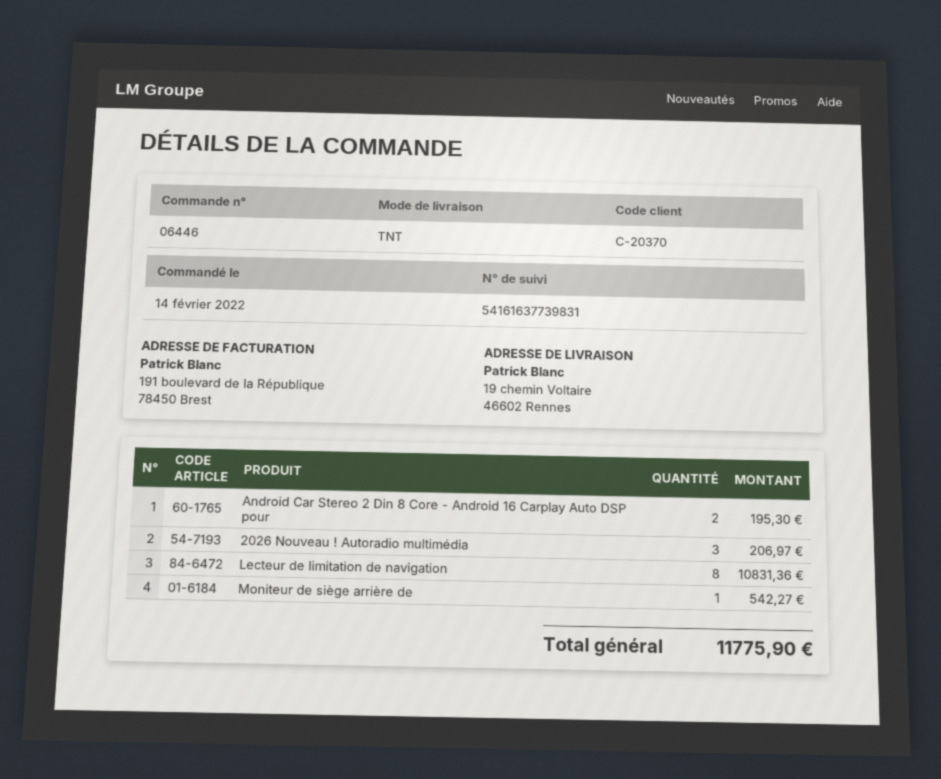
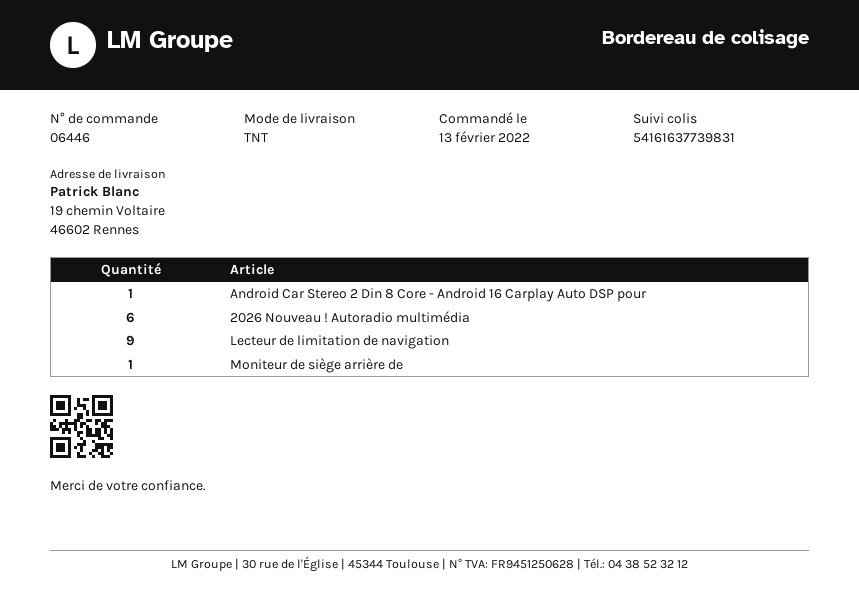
order date: 2022-02-14 -> 2022-02-13
Android Car Stereo 2 Din 8 Core - Android 16 Carplay Auto DSP pour: 2 -> 1
2026 Nouveau ! Autoradio multimédia: 3 -> 6
Lecteur de limitation de navigation: 8 -> 9

